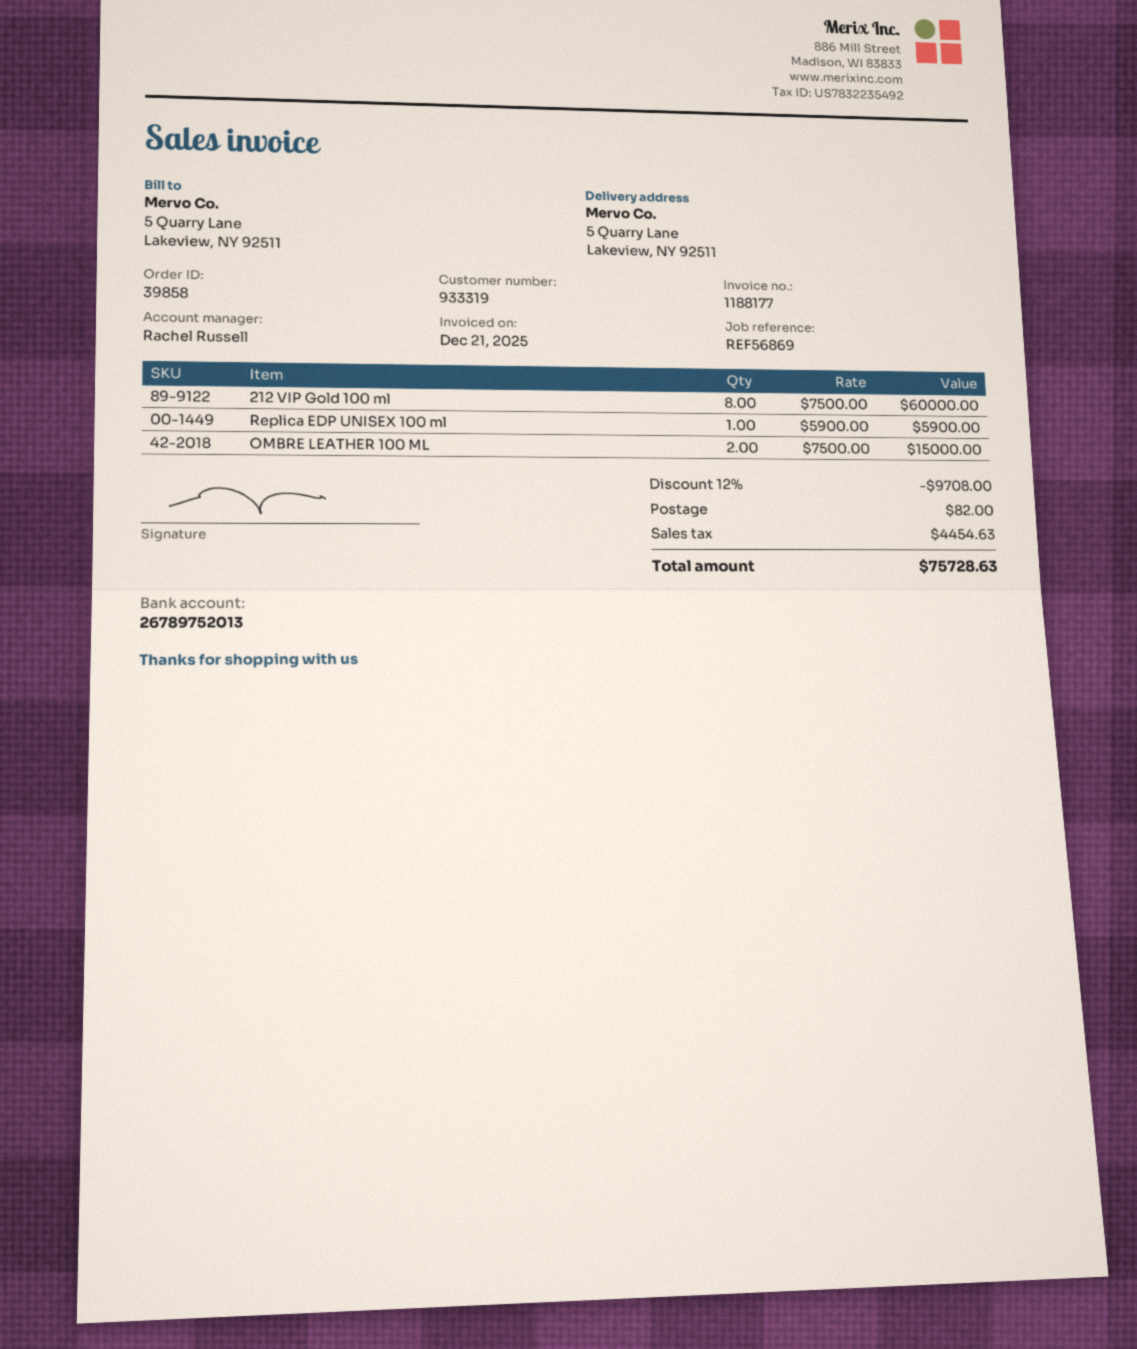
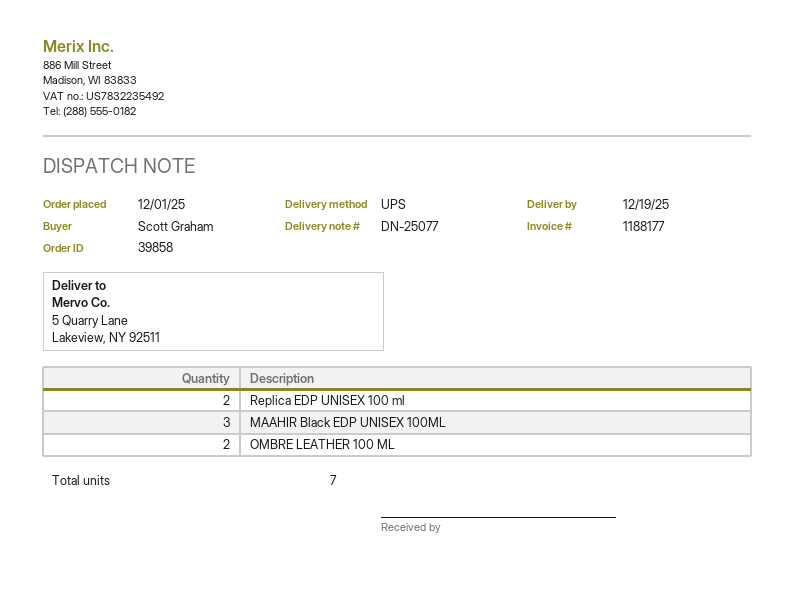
212 VIP Gold 100 ml: 8 -> none
Replica EDP UNISEX 100 ml: 1 -> 2
MAAHIR Black EDP UNISEX 100ML: none -> 3

